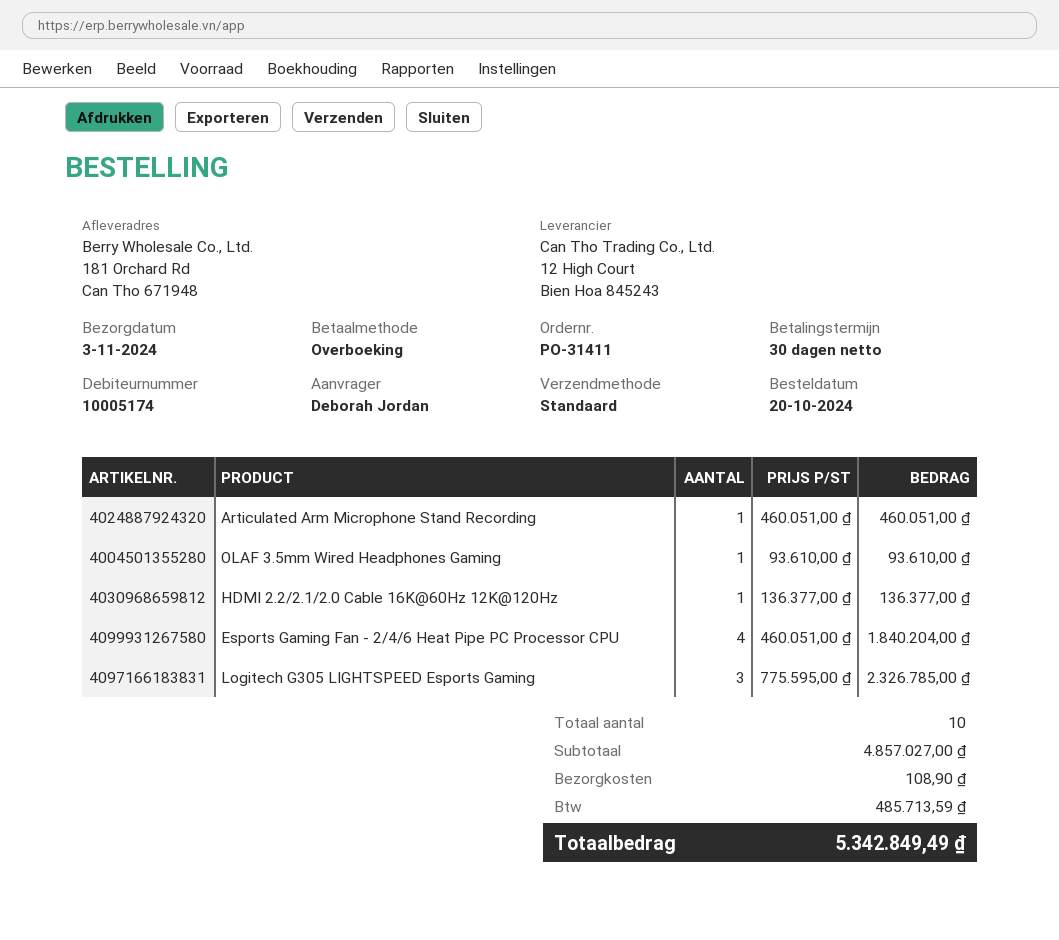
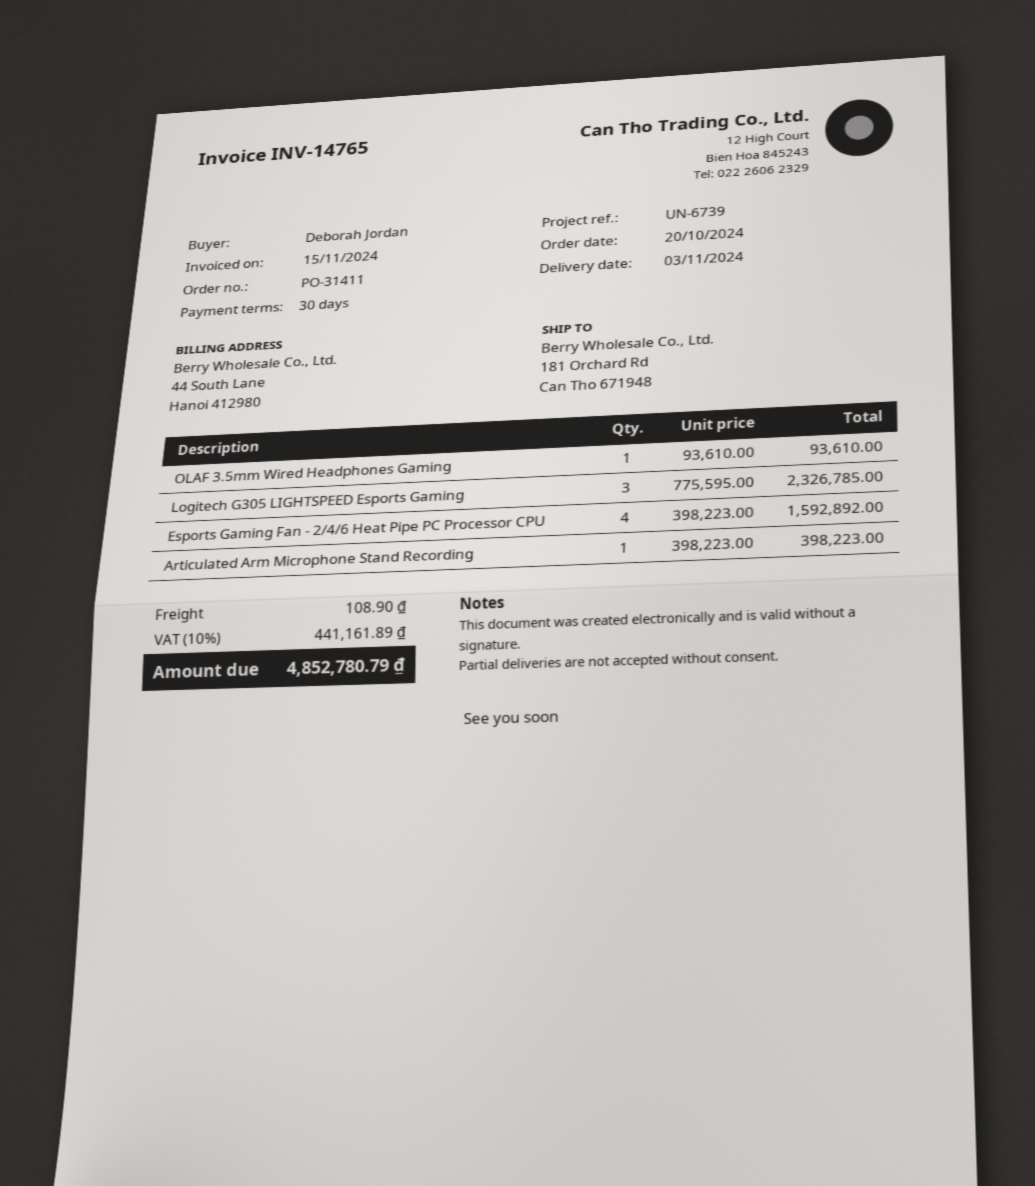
Articulated Arm Microphone Stand Recording: 1 x 460051.00 = 460051.00 -> 1 x 398223.00 = 398223.00
HDMI 2.2/2.1/2.0 Cable 16K@60Hz 12K@120Hz: 1 x 136377.00 = 136377.00 -> none
Esports Gaming Fan - 2/4/6 Heat Pipe PC Processor CPU: 4 x 460051.00 = 1840204.00 -> 4 x 398223.00 = 1592892.00
tax: 485713.59 -> 441161.89
total: 5342849.49 -> 4852780.79

